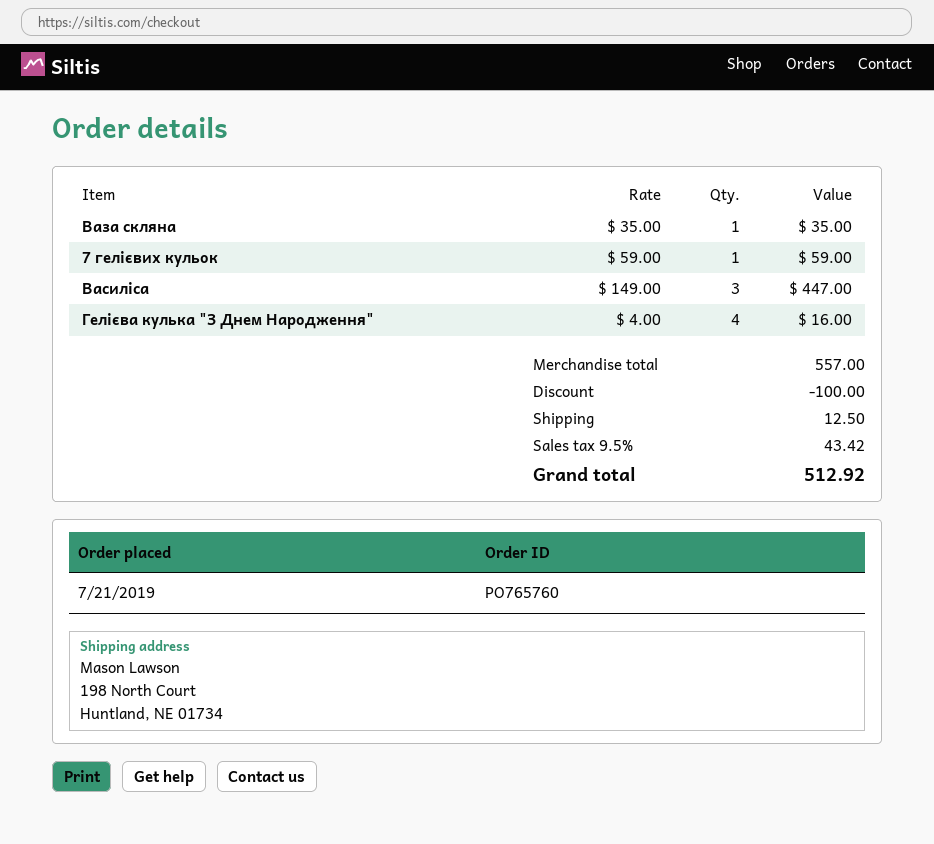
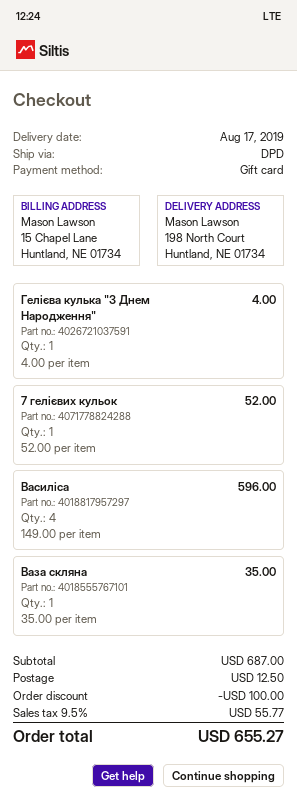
7 гелієвих кульок: 1 x 59.00 = 59.00 -> 1 x 52.00 = 52.00
Василіса: 3 x 149.00 = 447.00 -> 4 x 149.00 = 596.00
Гелієва кулька "З Днем Народження": 4 x 4.00 = 16.00 -> 1 x 4.00 = 4.00
subtotal: 557.00 -> 687.00
tax: 9.5% = 43.42 -> 9.5% = 55.77
total: 512.92 -> 655.27

